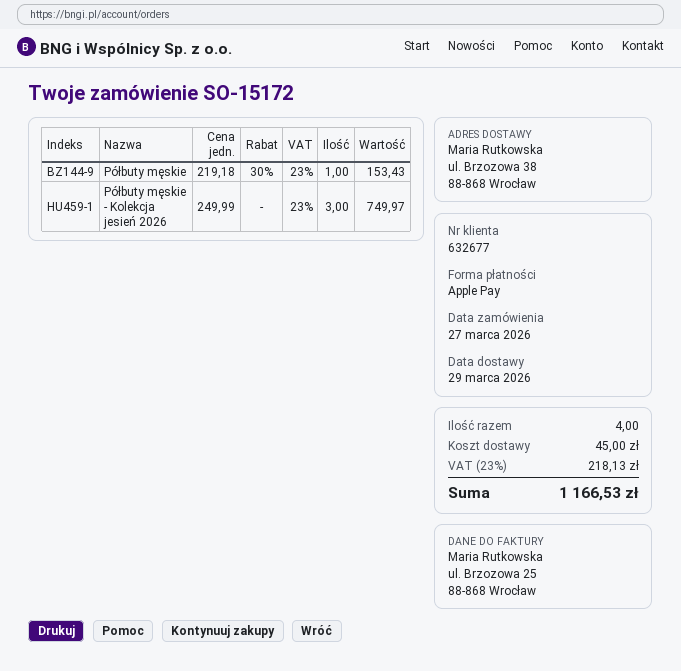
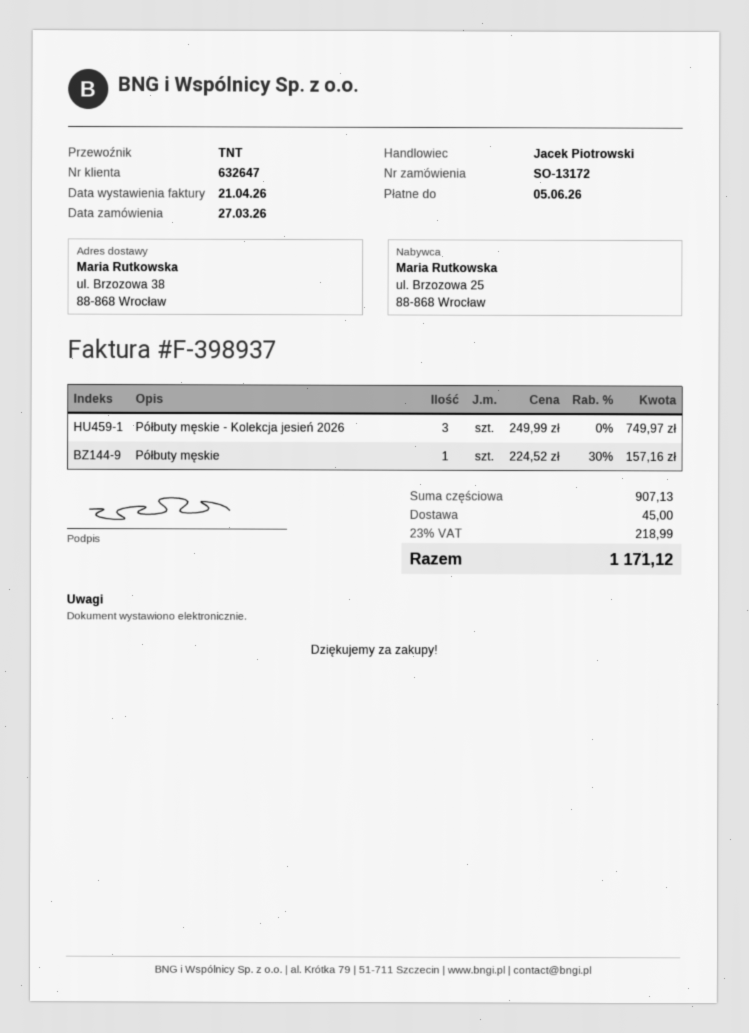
order number: SO-15172 -> SO-13172
customer number: 632677 -> 632647
Półbuty męskie: 1 x 219.18 - 30% = 153.43 -> 1 x 224.52 - 30% = 157.16
tax: 23% = 218.13 -> 23% = 218.99
total: 1166.53 -> 1171.12

